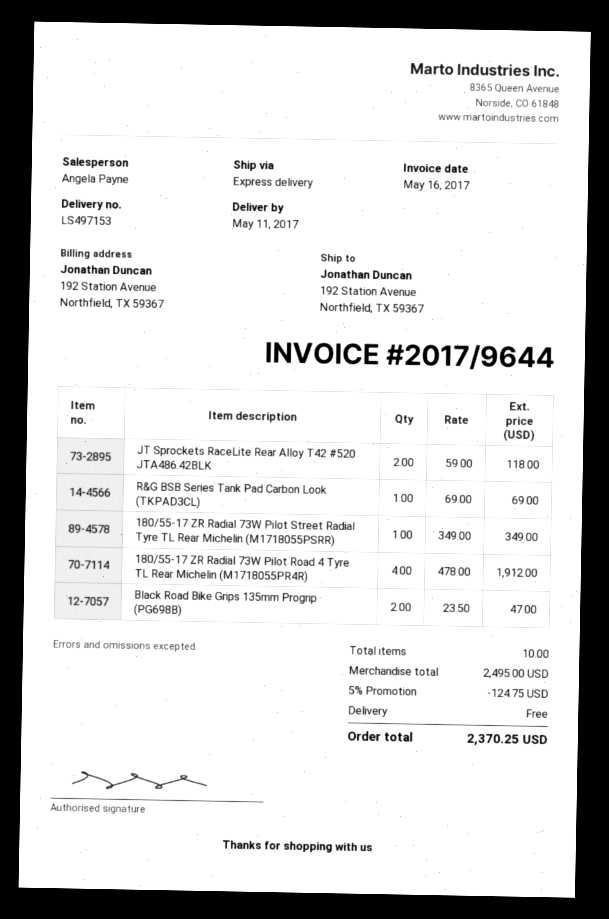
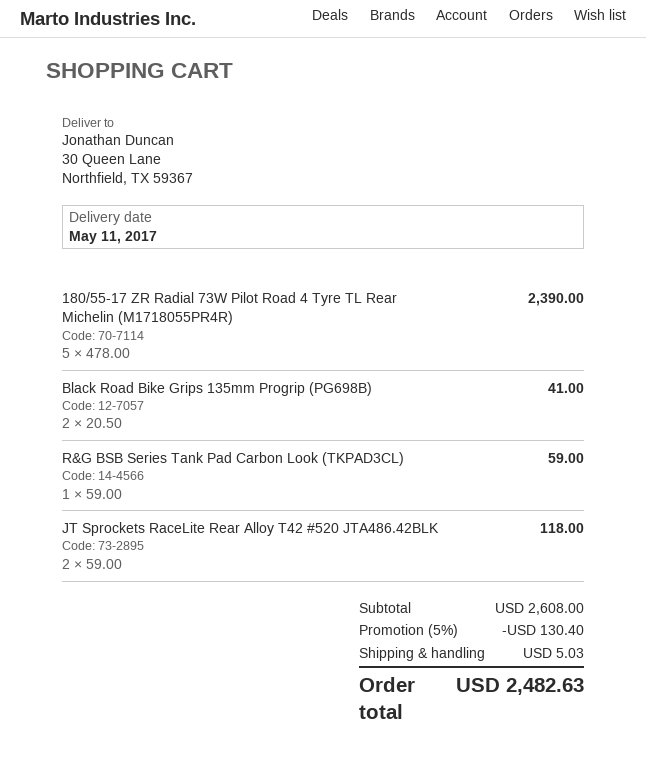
ship to: 192 Station Avenue, Northfield, TX 59367 -> 30 Queen Lane, Northfield, TX 59367
R&G BSB Series Tank Pad Carbon Look (TKPAD3CL): 1 x 69.00 = 69.00 -> 1 x 59.00 = 59.00
180/55-17 ZR Radial 73W Pilot Street Radial Tyre TL Rear Michelin (M1718055PSRR): 1 x 349.00 = 349.00 -> none
180/55-17 ZR Radial 73W Pilot Road 4 Tyre TL Rear Michelin (M1718055PR4R): 4 x 478.00 = 1912.00 -> 5 x 478.00 = 2390.00
Black Road Bike Grips 135mm Progrip (PG698B): 2 x 23.50 = 47.00 -> 2 x 20.50 = 41.00
subtotal: 2495.00 -> 2608.00
discount: 5% = 124.75 -> 5% = 130.40
shipping: 0.00 -> 5.03
total: 2370.25 -> 2482.63

